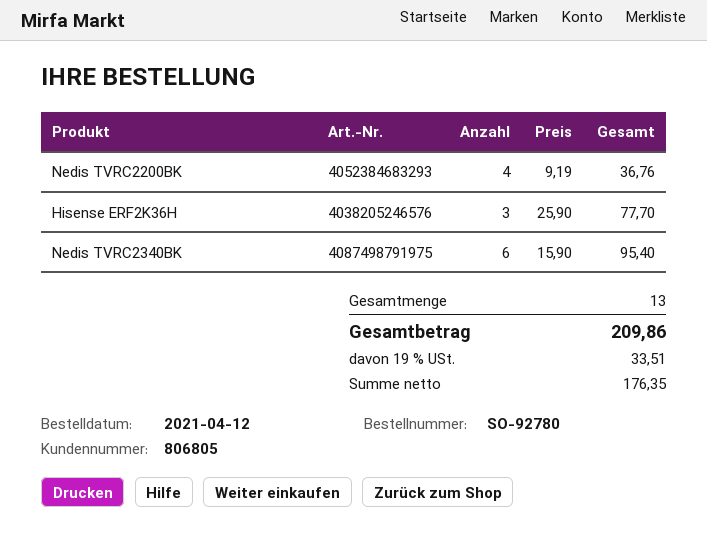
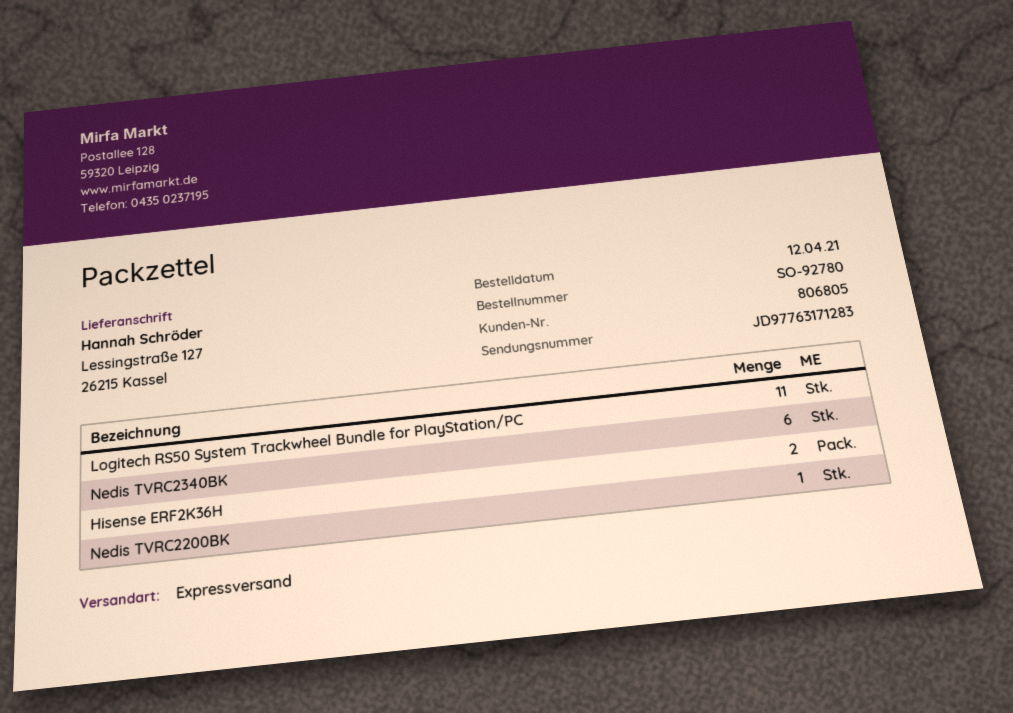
Nedis TVRC2200BK: 4 -> 1
Hisense ERF2K36H: 3 -> 2
Logitech RS50 System Trackwheel Bundle for PlayStation/PC: none -> 11

